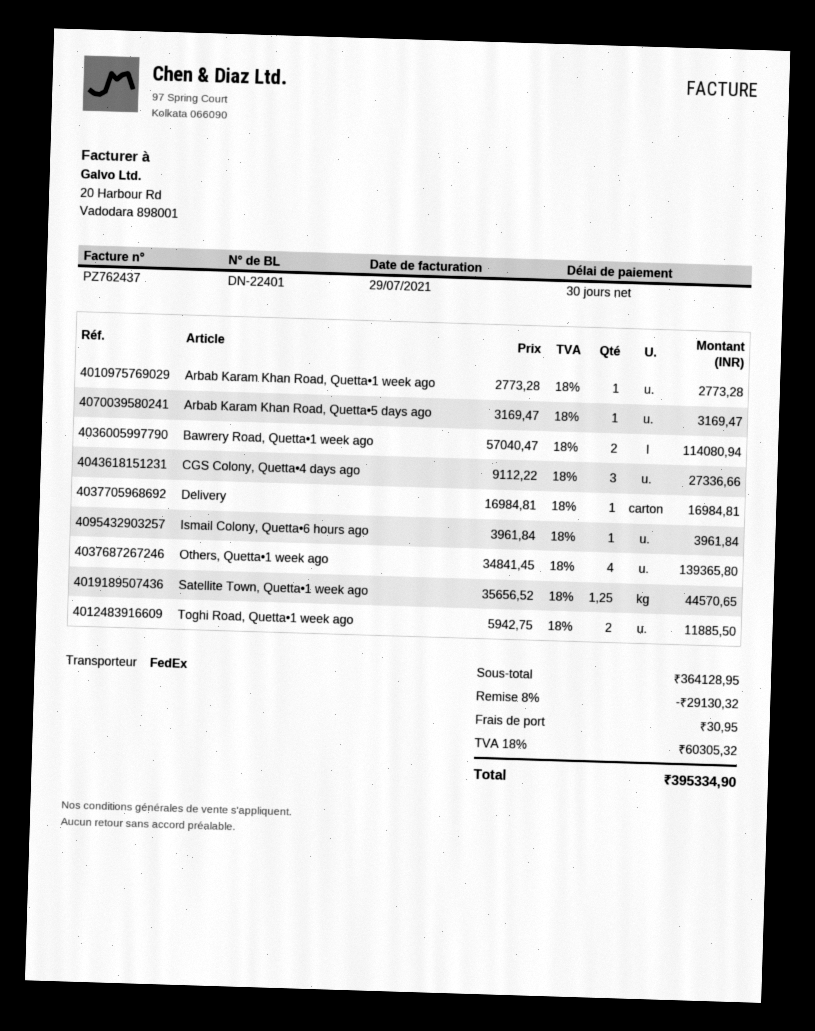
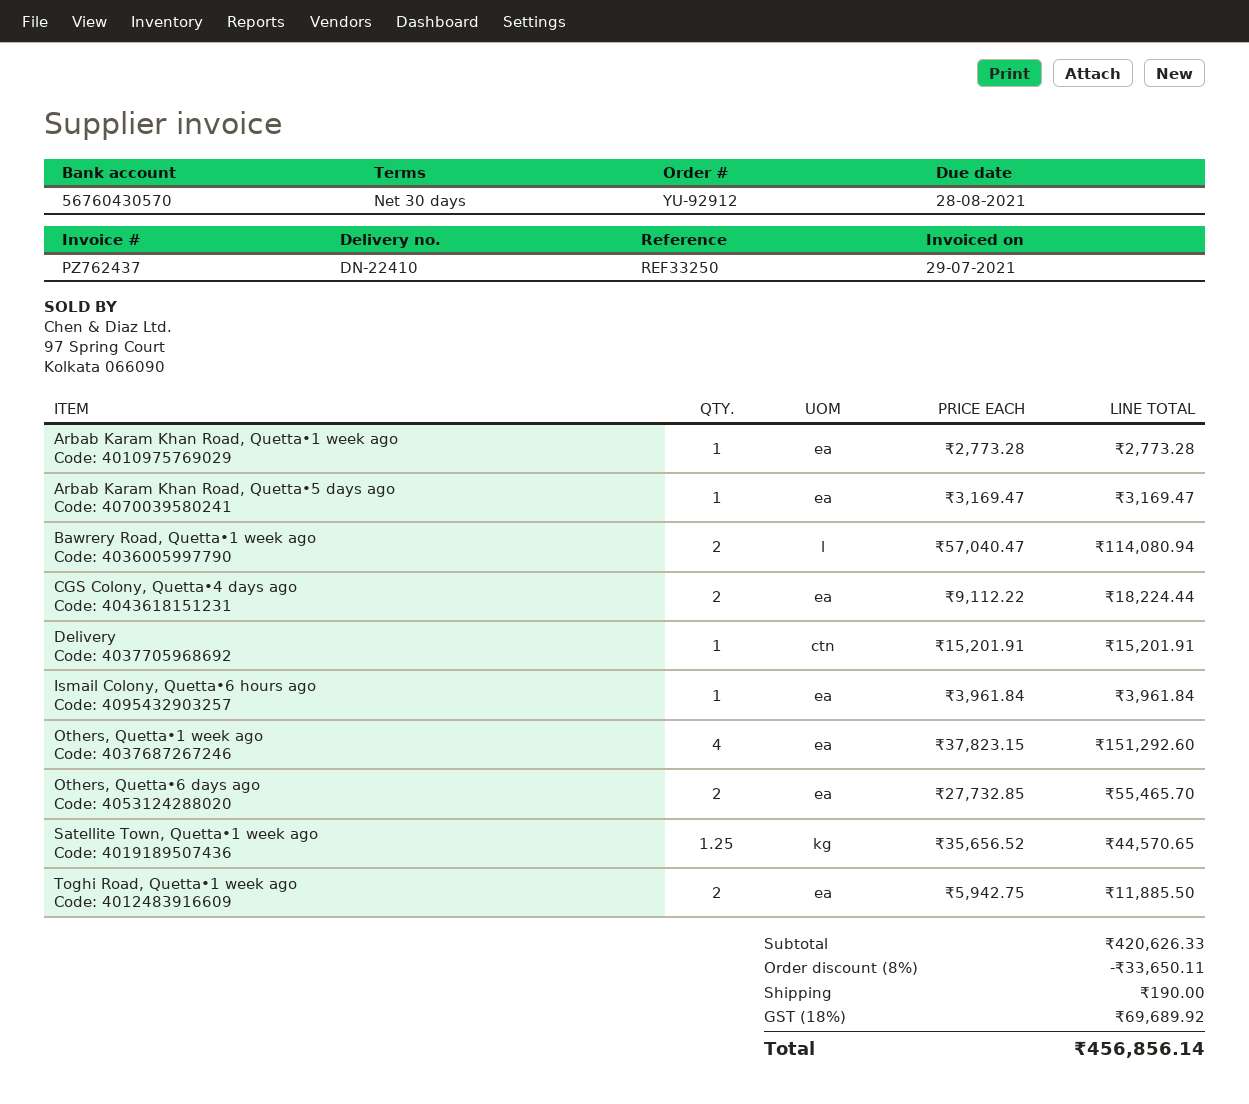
delivery note number: DN-22401 -> DN-22410
CGS Colony, Quetta•4 days ago: 3 x 9112.22 = 27336.66 -> 2 x 9112.22 = 18224.44
Delivery: 1 x 16984.81 = 16984.81 -> 1 x 15201.91 = 15201.91
Others, Quetta•1 week ago: 4 x 34841.45 = 139365.80 -> 4 x 37823.15 = 151292.60
Others, Quetta•6 days ago: none -> 2 x 27732.85 = 55465.70
subtotal: 364128.95 -> 420626.33
discount: 8% = 29130.32 -> 8% = 33650.11
shipping: 30.95 -> 190.00
tax: 18% = 60305.32 -> 18% = 69689.92
total: 395334.90 -> 456856.14

